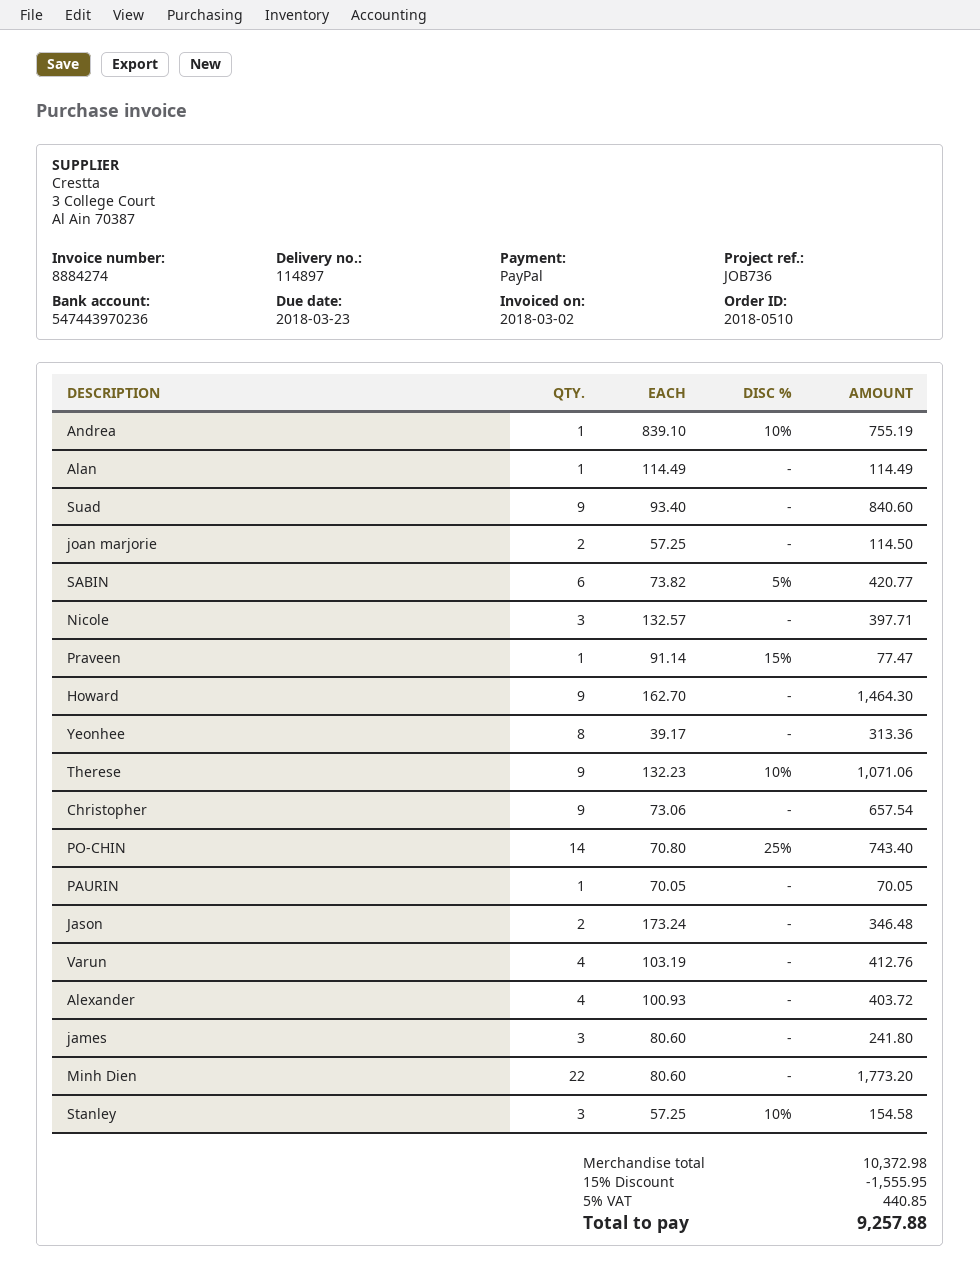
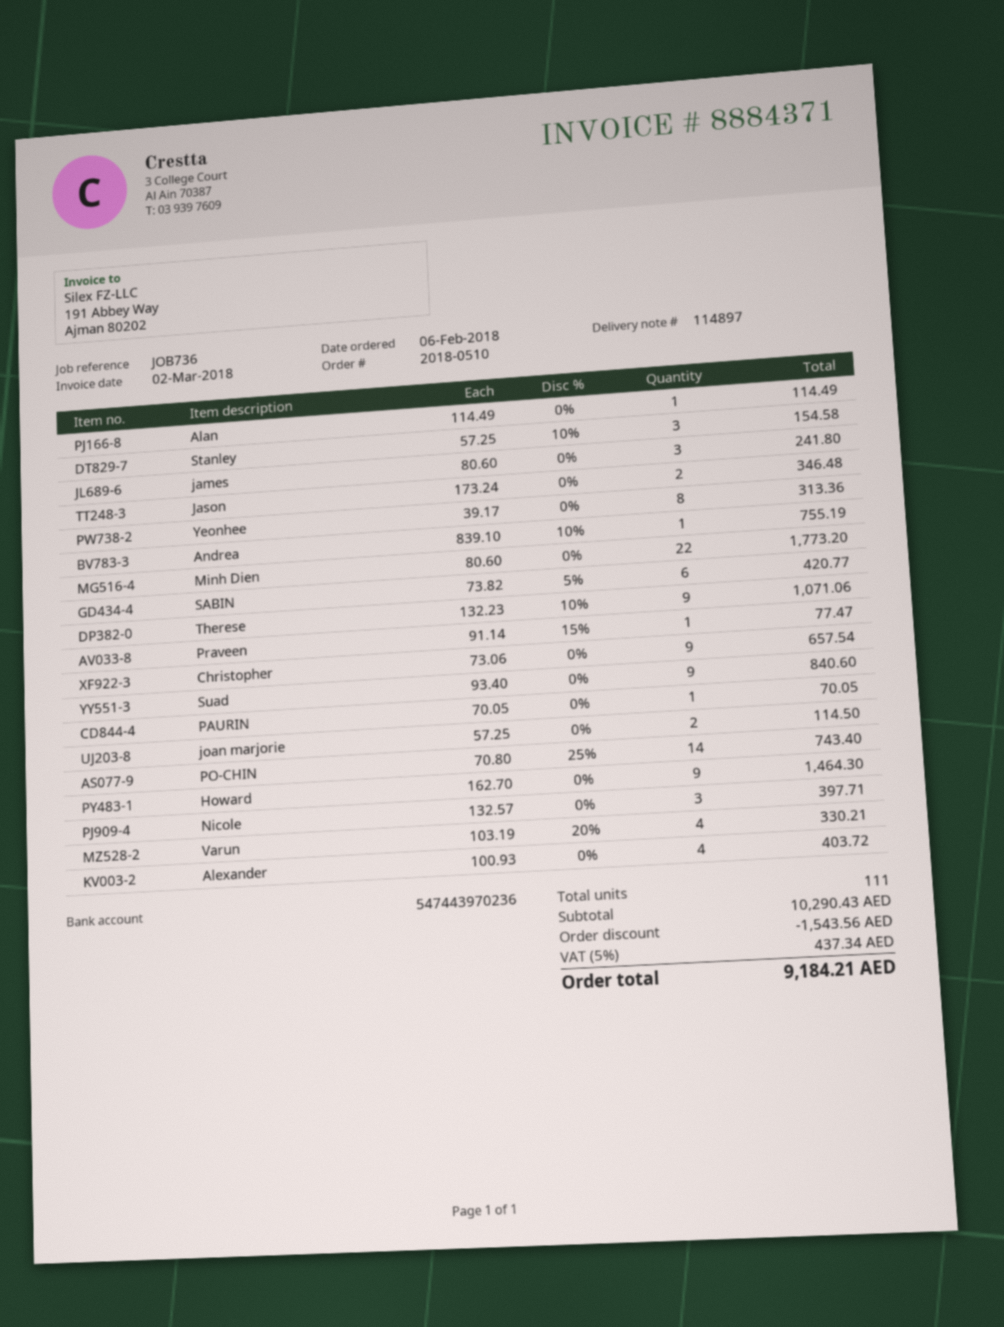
invoice number: 8884274 -> 8884371
Varun: 4 x 103.19 = 412.76 -> 4 x 103.19 - 20% = 330.21
subtotal: 10372.98 -> 10290.43
discount: 1555.95 -> 1543.56
tax: 5% = 440.85 -> 5% = 437.34
total: 9257.88 -> 9184.21

